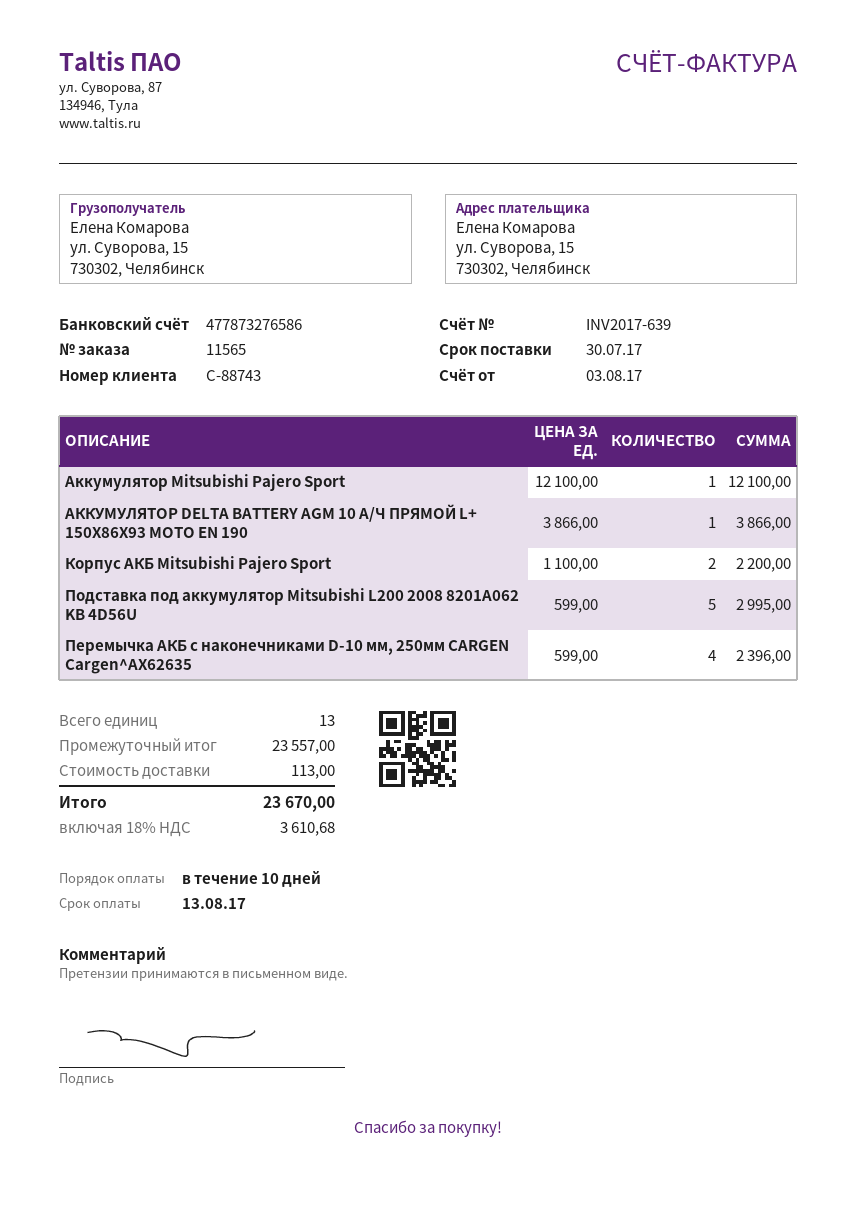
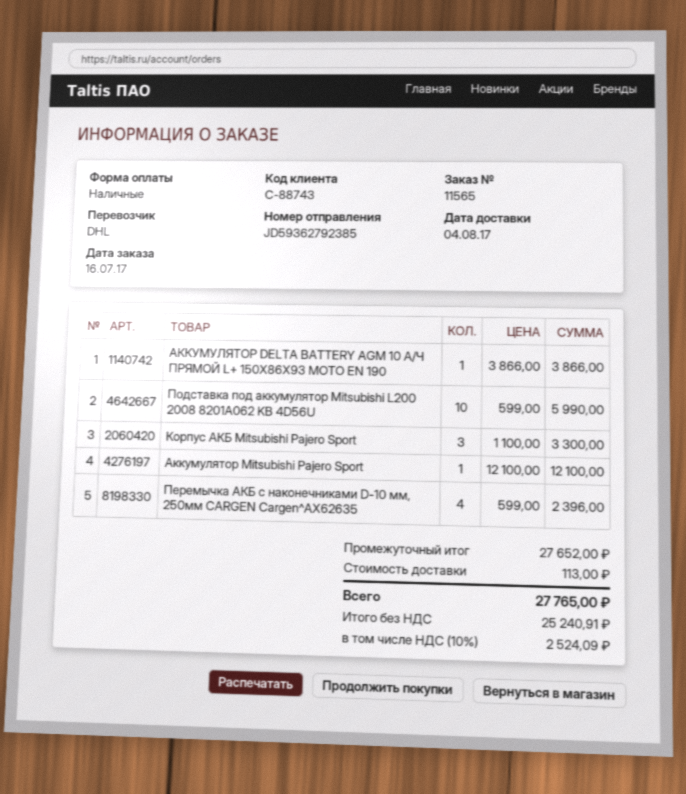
delivery date: 2017-07-30 -> 2017-08-04
Корпус АКБ Mitsubishi Pajero Sport: 2 x 1100.00 = 2200.00 -> 3 x 1100.00 = 3300.00
Подставка под аккумулятор Mitsubishi L200 2008 8201A062 KB 4D56U: 5 x 599.00 = 2995.00 -> 10 x 599.00 = 5990.00
subtotal: 23557.00 -> 27652.00
tax: 18% = 3610.68 -> 10% = 2524.09
total: 23670.00 -> 27765.00

